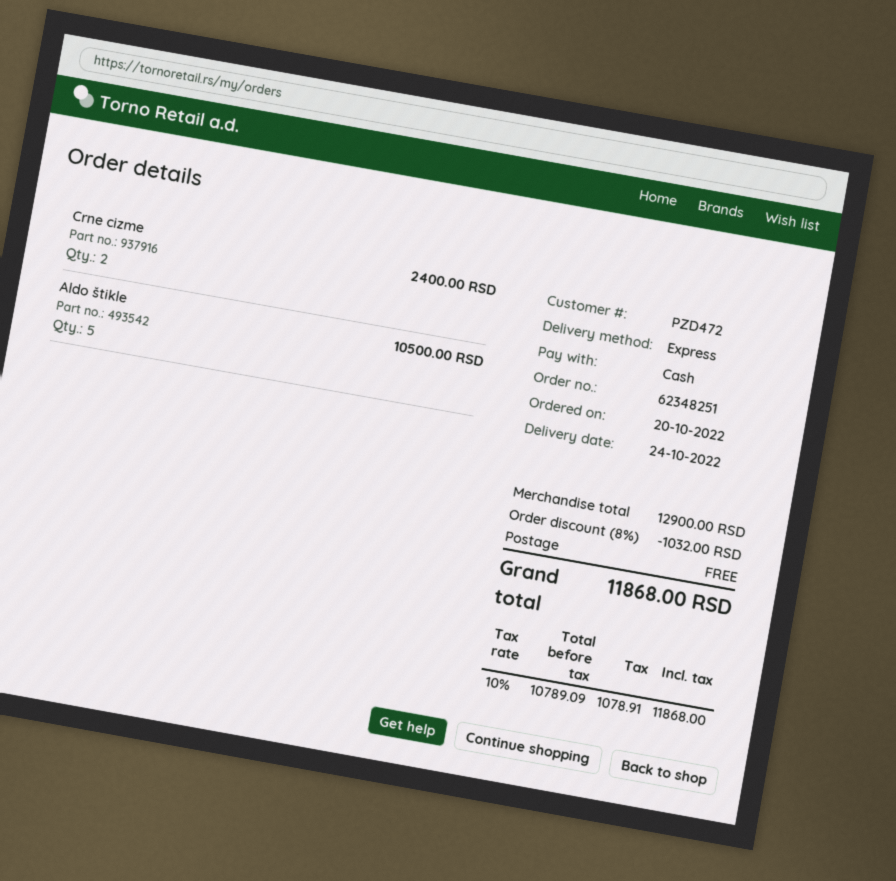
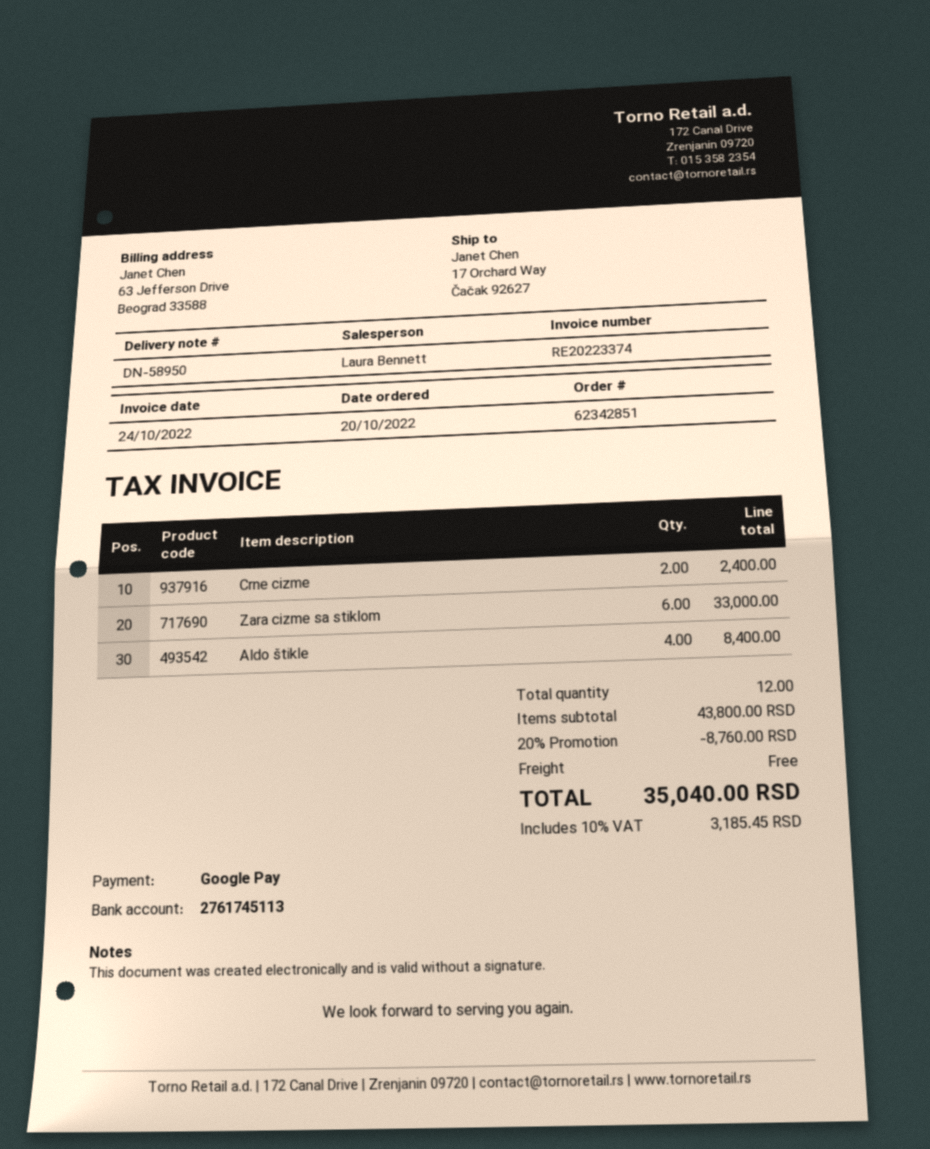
order number: 62348251 -> 62342851
payment method: cash -> Google Pay
Aldo štikle: 5 for 10500.00 -> 4 for 8400.00
Zara cizme sa stiklom: none -> 6 for 33000.00
subtotal: 12900.00 -> 43800.00
discount: 8% = 1032.00 -> 20% = 8760.00
tax: 10% = 1078.91 -> 10% = 3185.45
total: 11868.00 -> 35040.00

